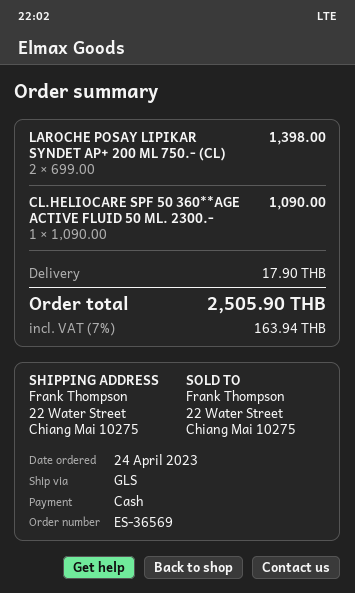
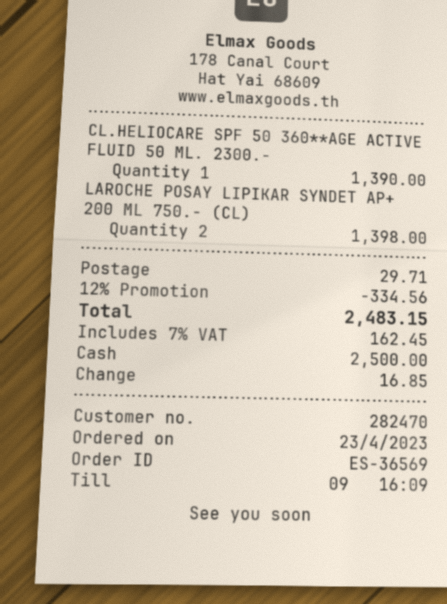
order date: 2023-04-24 -> 2023-04-23
CL.HELIOCARE SPF 50 360**AGE ACTIVE FLUID 50 ML. 2300.-: 1 for 1090.00 -> 1 for 1390.00
discount: none -> 12% = 334.56
shipping: 17.90 -> 29.71
tax: 7% = 163.94 -> 7% = 162.45
total: 2505.90 -> 2483.15

